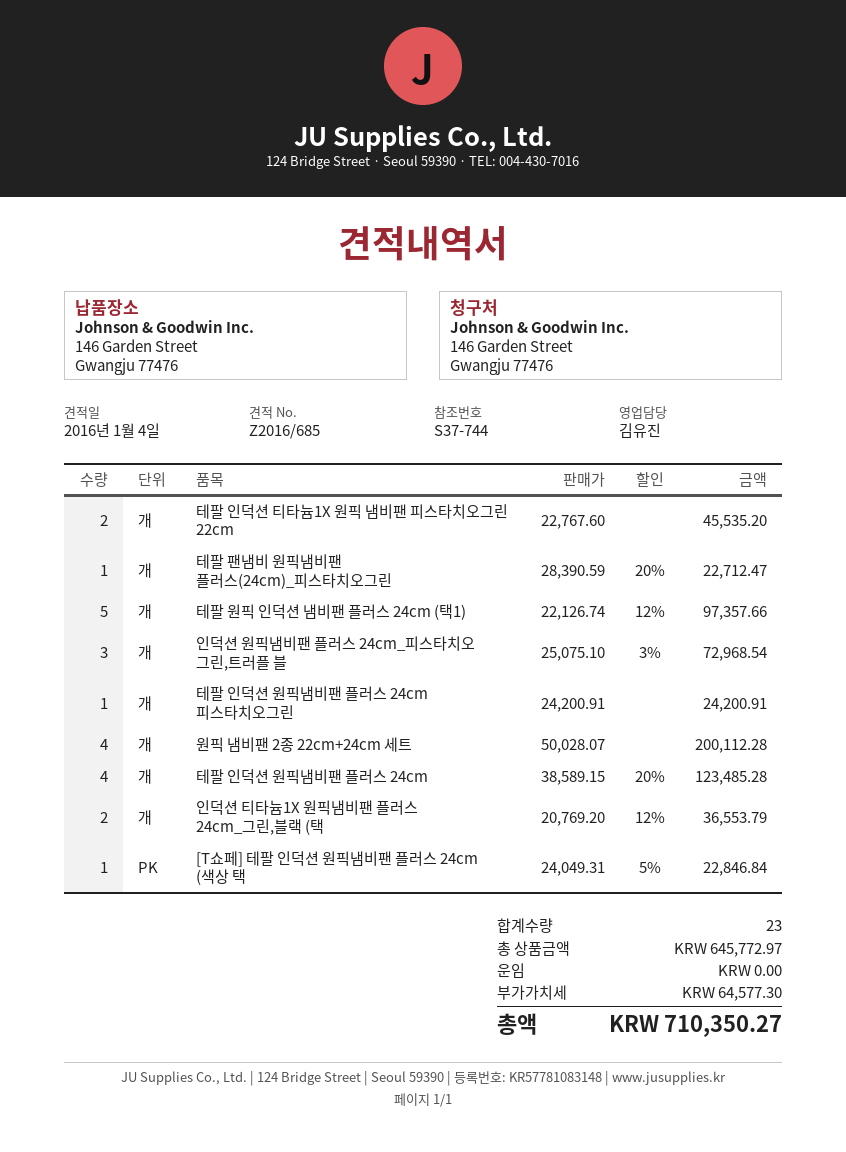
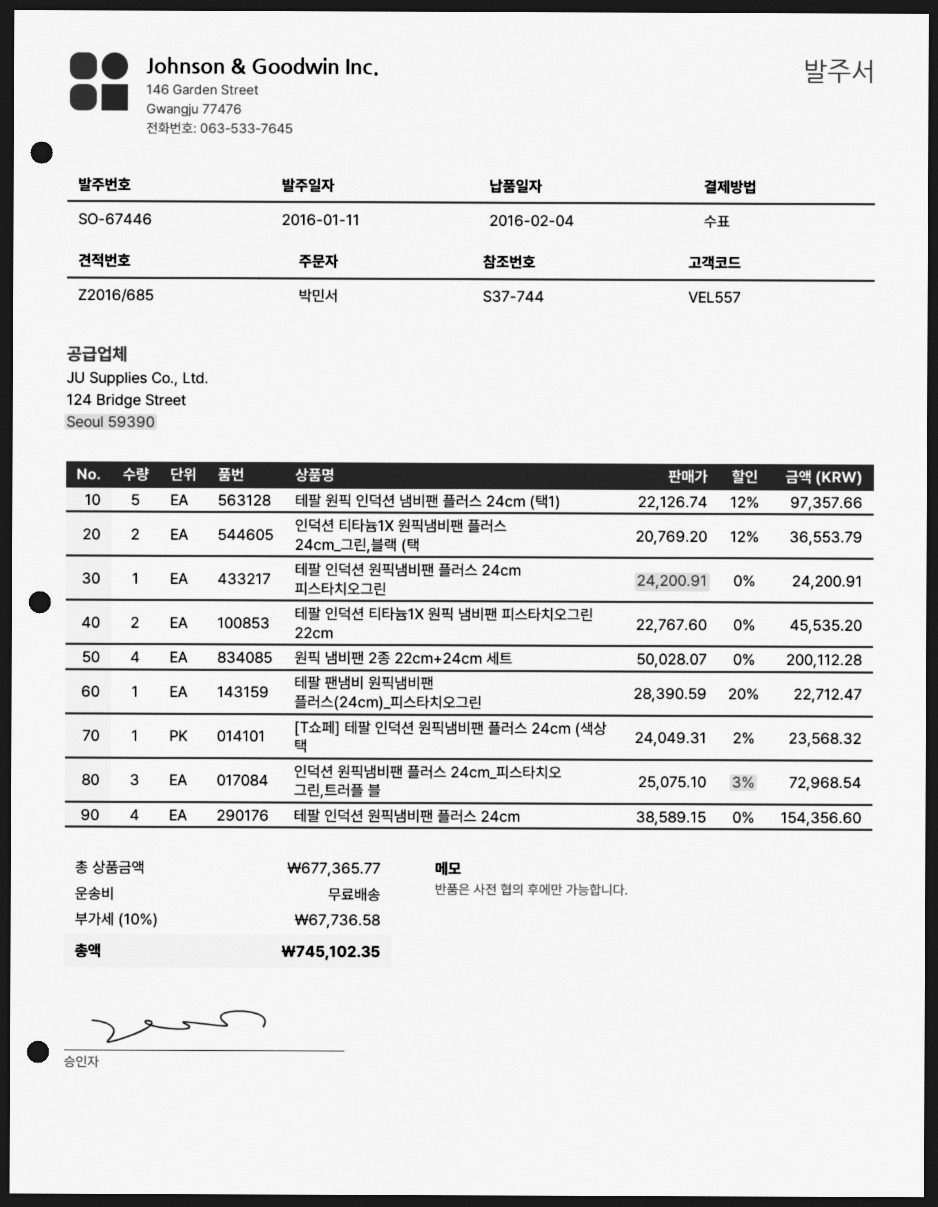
테팔 인덕션 원픽냄비팬 플러스 24cm: 4 x 38589.15 - 20% = 123485.28 -> 4 x 38589.15 = 154356.60
[T쇼페] 테팔 인덕션 원픽냄비팬 플러스 24cm (색상 택: 1 x 24049.31 - 5% = 22846.84 -> 1 x 24049.31 - 2% = 23568.32
subtotal: 645772.97 -> 677365.77
tax: 64577.30 -> 67736.58
total: 710350.27 -> 745102.35

